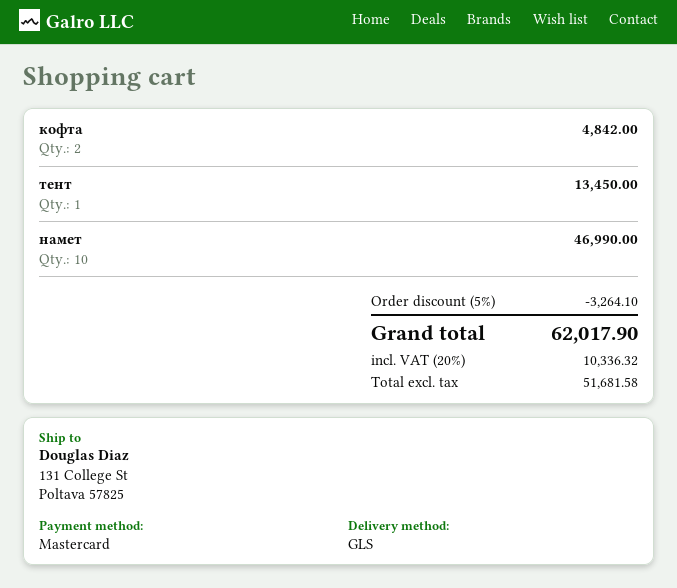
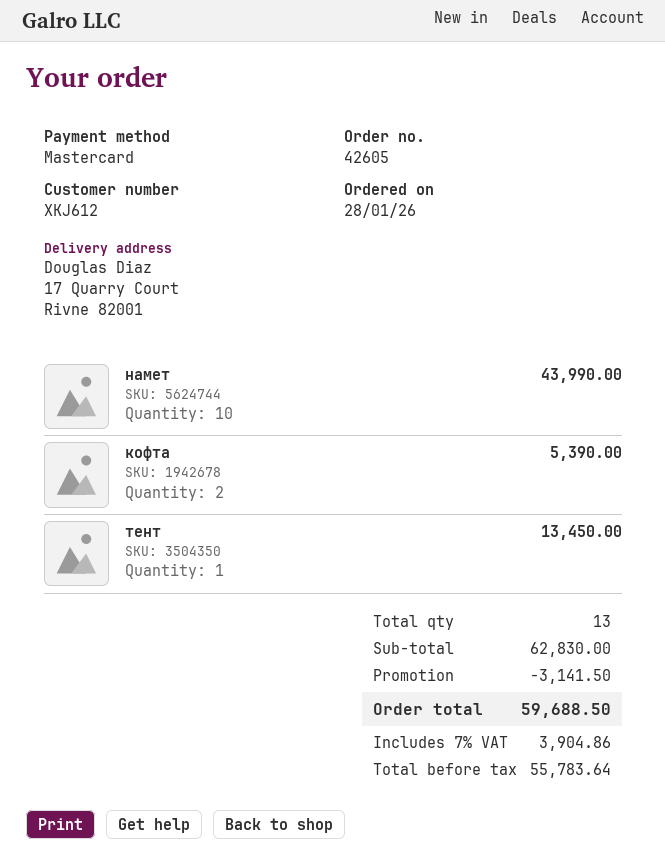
ship to: 131 College St, Poltava 57825 -> 17 Quarry Court, Rivne 82001
кофта: 2 for 4842.00 -> 2 for 5390.00
намет: 10 for 46990.00 -> 10 for 43990.00
discount: 3264.10 -> 3141.50
net: 51681.58 -> 55783.64
tax: 20% = 10336.32 -> 7% = 3904.86
total: 62017.90 -> 59688.50

